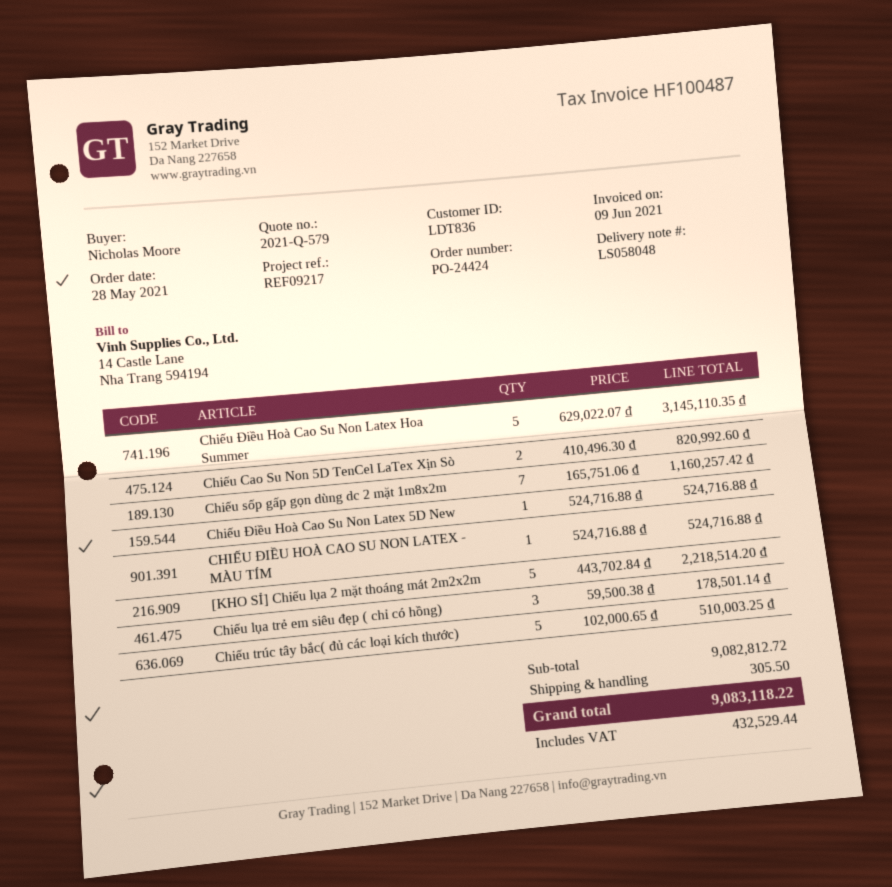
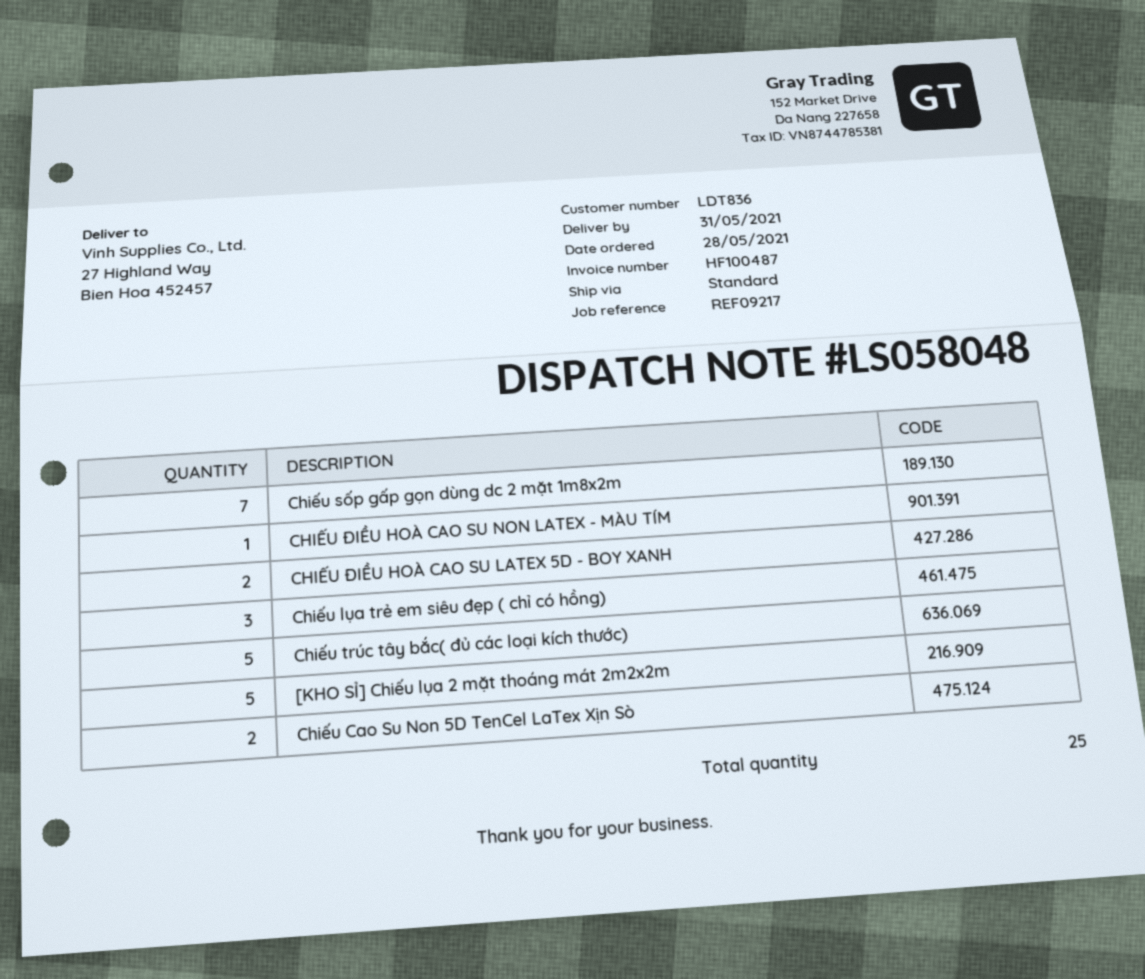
Chiếu Điều Hoà Cao Su Non Latex Hoa Summer: 5 -> none
Chiếu Điều Hoà Cao Su Non Latex 5D New: 1 -> none
CHIẾU ĐIỀU HOÀ CAO SU LATEX 5D - BOY XANH: none -> 2

